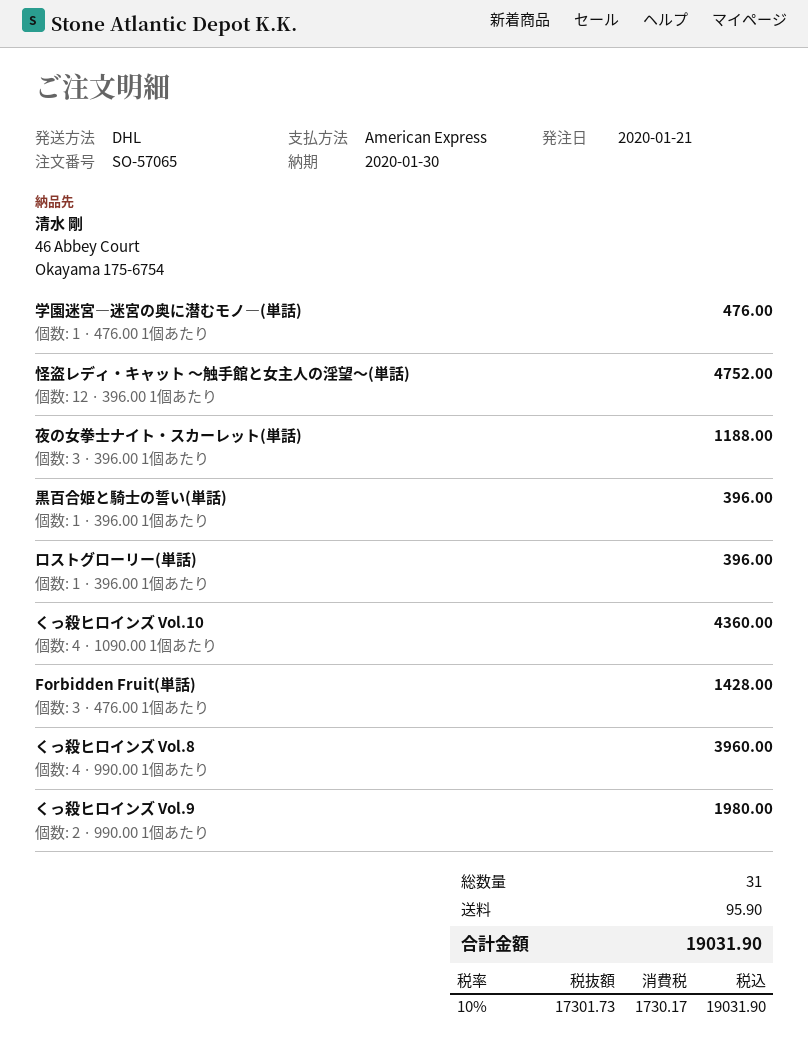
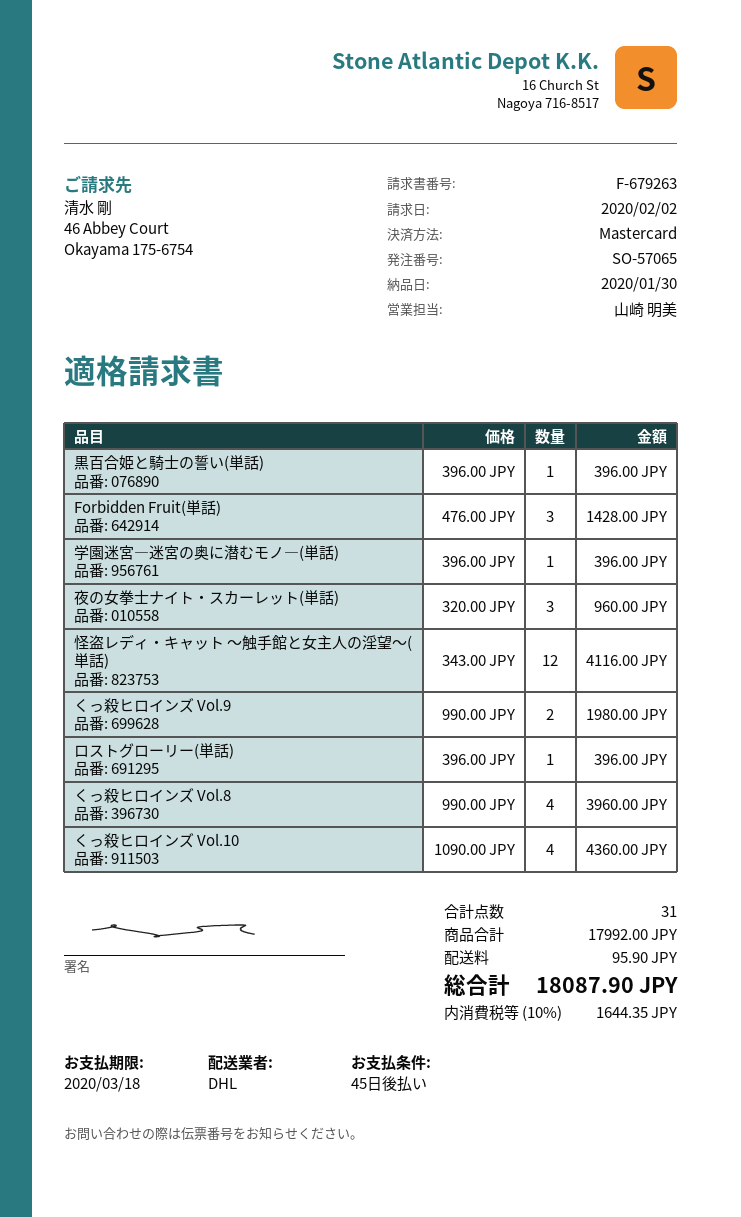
payment method: American Express -> Mastercard
学園迷宮―迷宮の奥に潜むモノ―(単話): 1 x 476.00 = 476.00 -> 1 x 396.00 = 396.00
怪盗レディ・キャット 〜触手館と女主人の淫望〜(単話): 12 x 396.00 = 4752.00 -> 12 x 343.00 = 4116.00
夜の女拳士ナイト・スカーレット(単話): 3 x 396.00 = 1188.00 -> 3 x 320.00 = 960.00
tax: 10% = 1730.17 -> 10% = 1644.35
total: 19031.90 -> 18087.90

